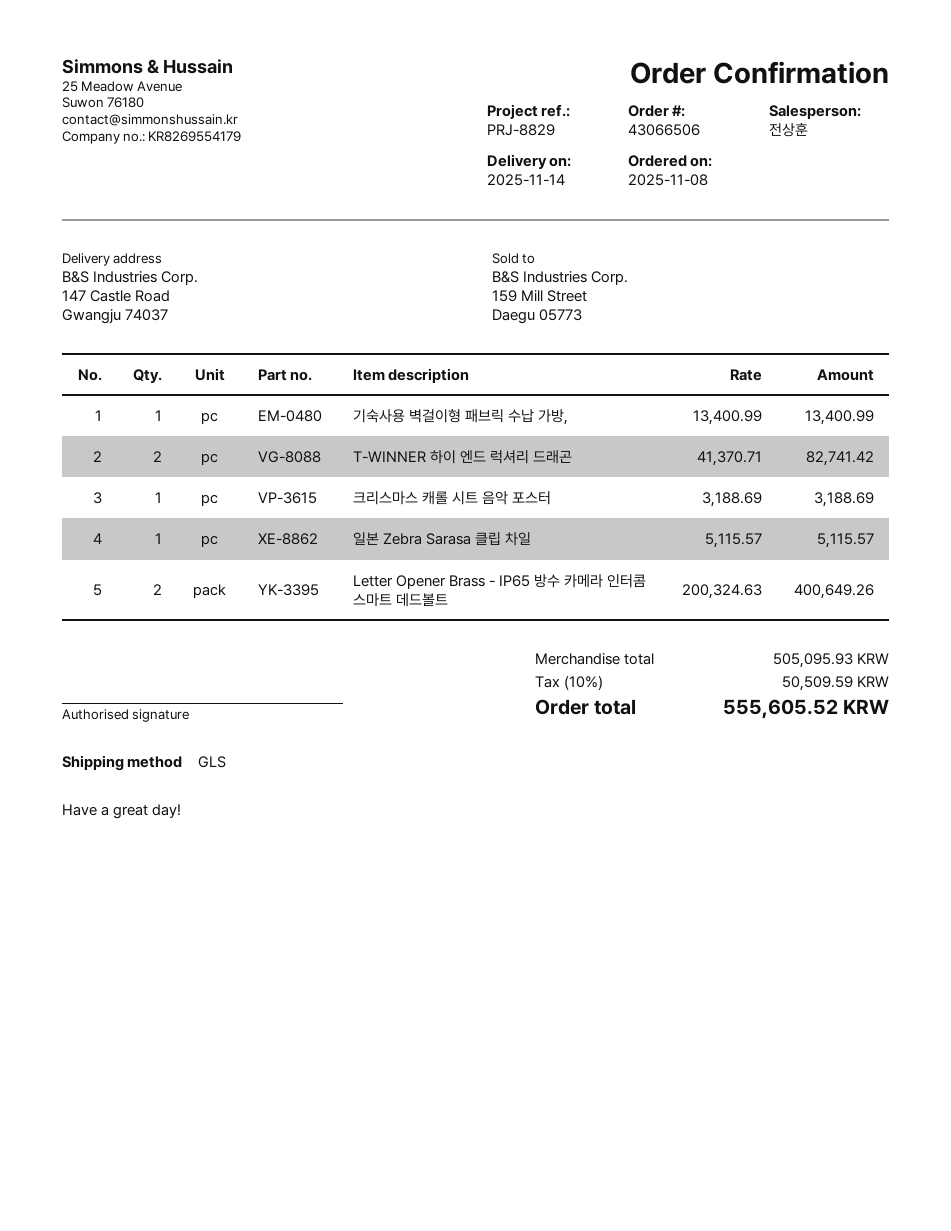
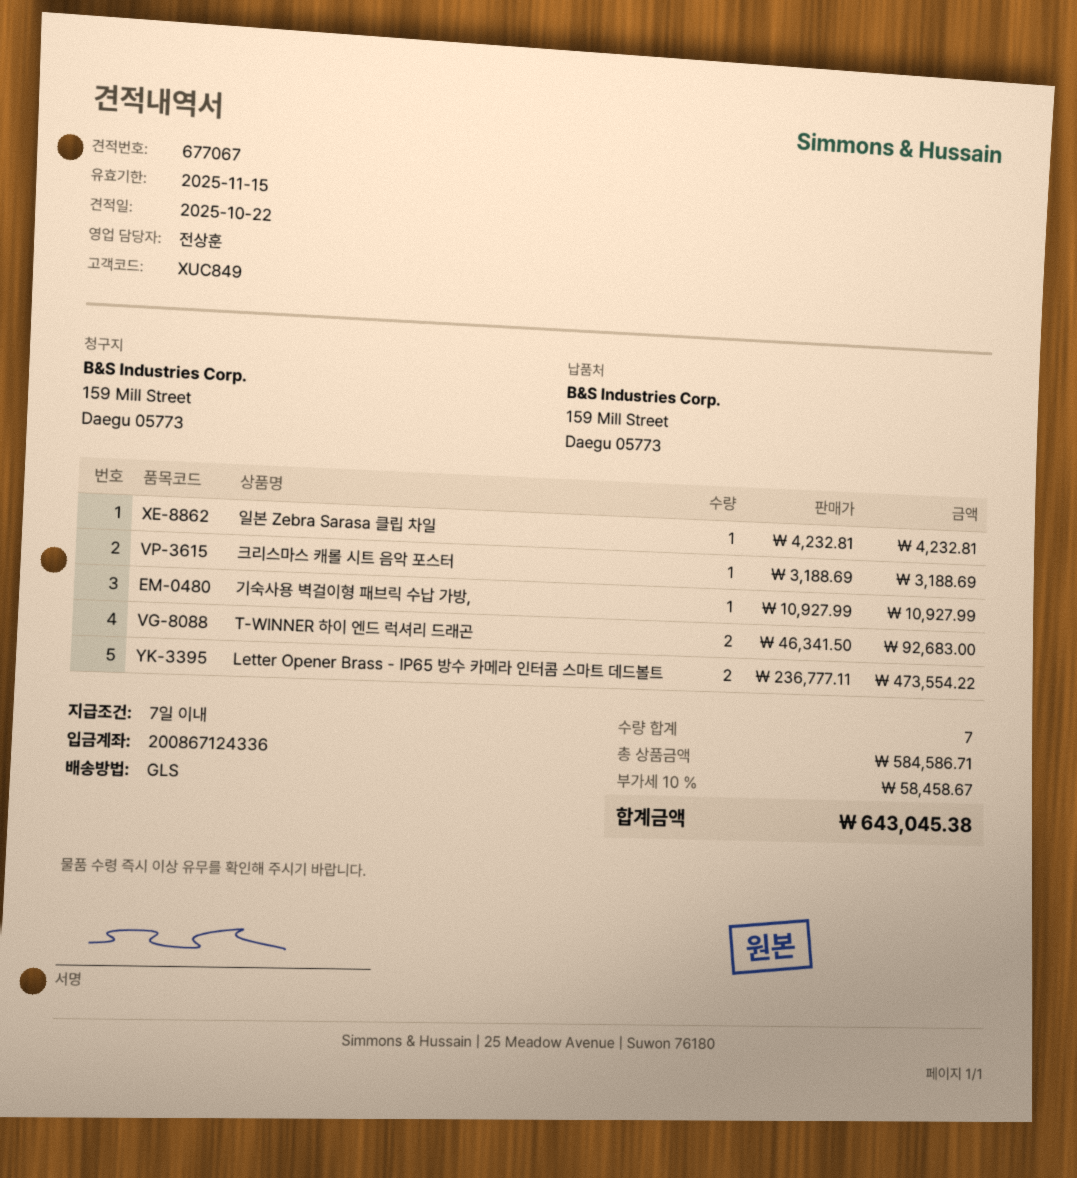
ship to: 147 Castle Road, Gwangju 74037 -> 159 Mill Street, Daegu 05773
기숙사용 벽걸이형 패브릭 수납 가방,: 1 x 13400.99 = 13400.99 -> 1 x 10927.99 = 10927.99
T-WINNER 하이 엔드 럭셔리 드래곤: 2 x 41370.71 = 82741.42 -> 2 x 46341.50 = 92683.00
일본 Zebra Sarasa 클립 차일: 1 x 5115.57 = 5115.57 -> 1 x 4232.81 = 4232.81
Letter Opener Brass - IP65 방수 카메라 인터콤 스마트 데드볼트: 2 x 200324.63 = 400649.26 -> 2 x 236777.11 = 473554.22
subtotal: 505095.93 -> 584586.71
tax: 10% = 50509.59 -> 10% = 58458.67
total: 555605.52 -> 643045.38

